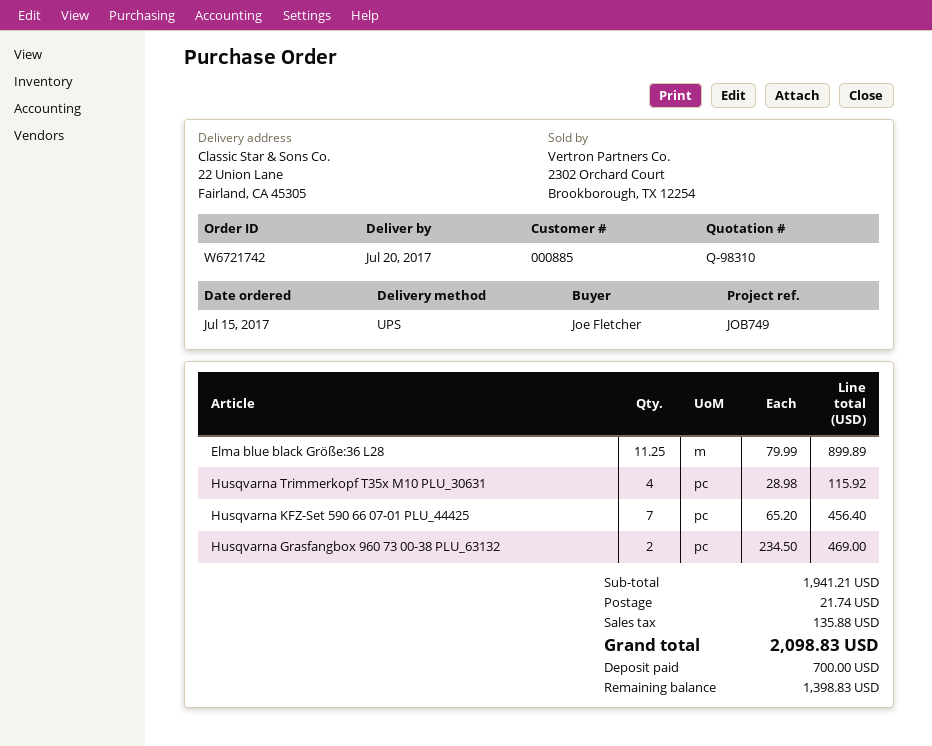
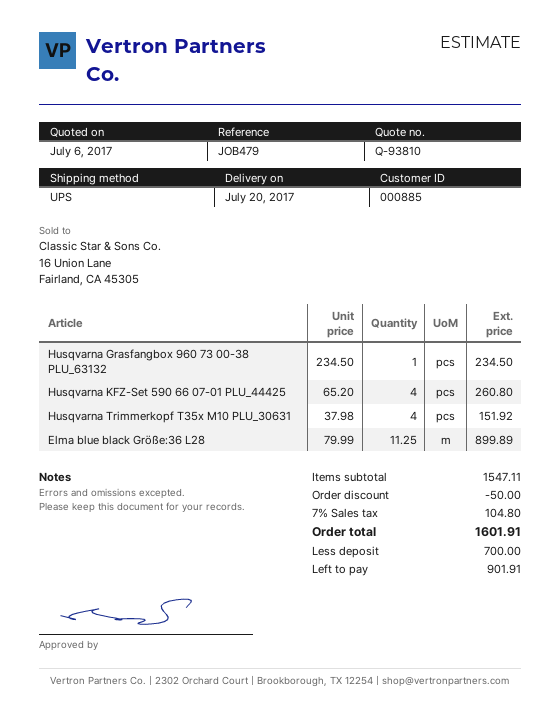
quote number: Q-98310 -> Q-93810
reference: JOB749 -> JOB479
Husqvarna Trimmerkopf T35x M10 PLU_30631: 4 x 28.98 = 115.92 -> 4 x 37.98 = 151.92
Husqvarna KFZ-Set 590 66 07-01 PLU_44425: 7 x 65.20 = 456.40 -> 4 x 65.20 = 260.80
Husqvarna Grasfangbox 960 73 00-38 PLU_63132: 2 x 234.50 = 469.00 -> 1 x 234.50 = 234.50
subtotal: 1941.21 -> 1547.11
discount: none -> 50.00
shipping: 21.74 -> none
tax: 135.88 -> 104.80
total: 2098.83 -> 1601.91
balance: 1398.83 -> 901.91

